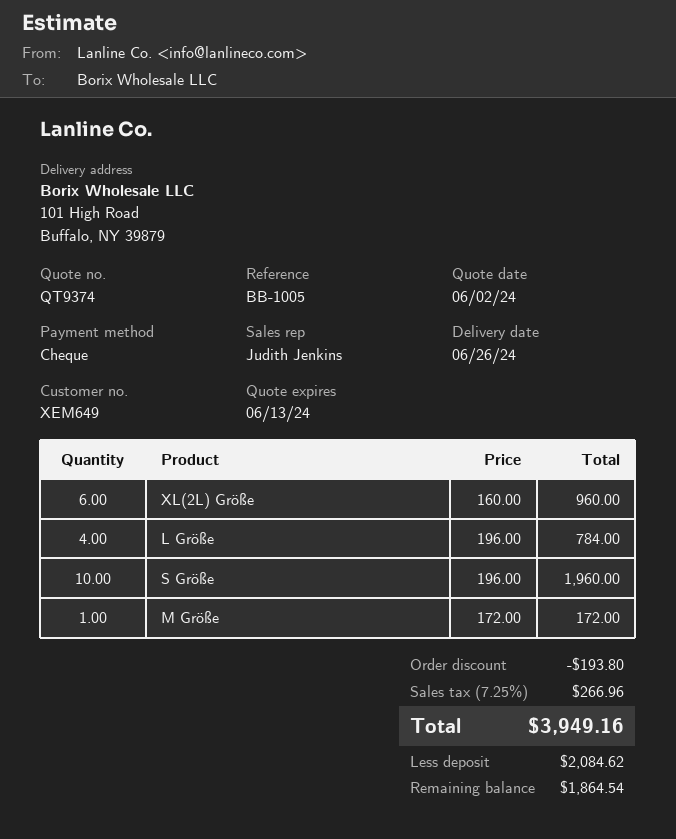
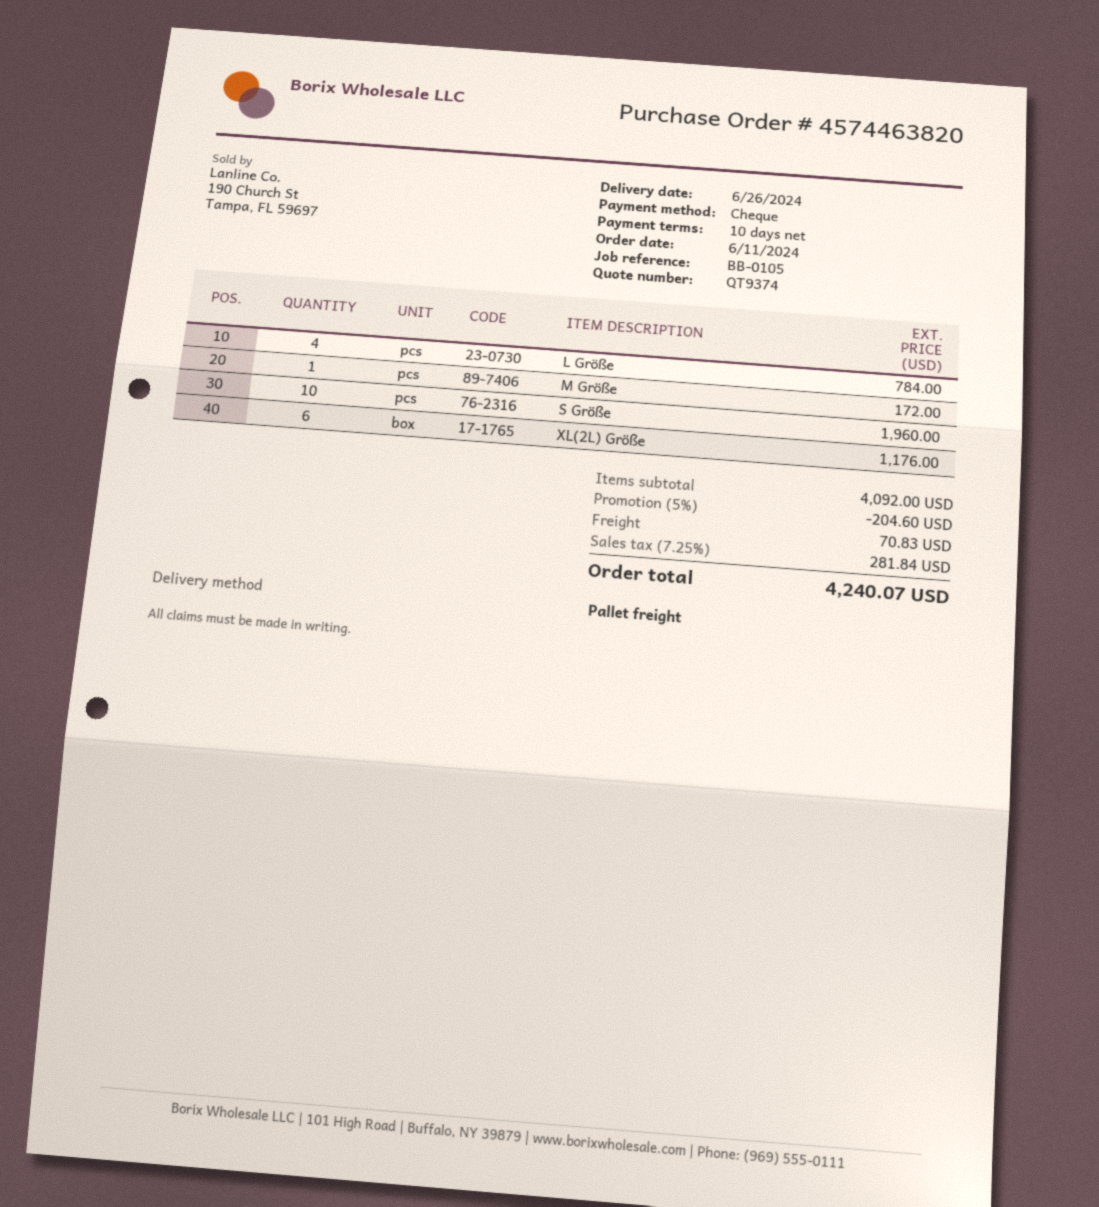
reference: BB-1005 -> BB-0105
XL(2L) Größe: 6 for 960.00 -> 6 for 1176.00
discount: 193.80 -> 204.60
shipping: none -> 70.83
tax: 7.25% = 266.96 -> 7.25% = 281.84
total: 3949.16 -> 4240.07

